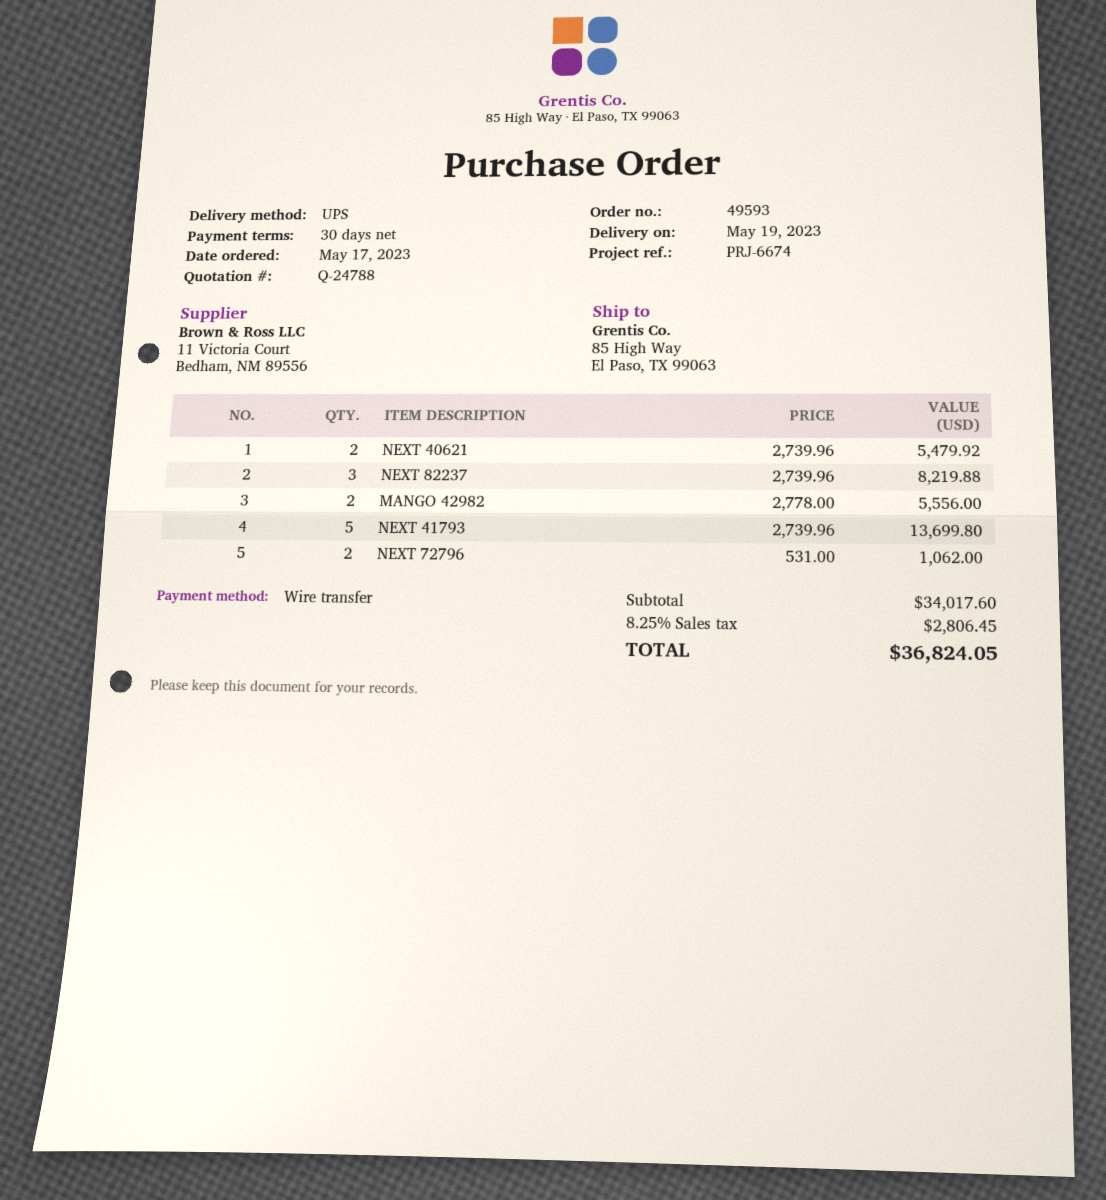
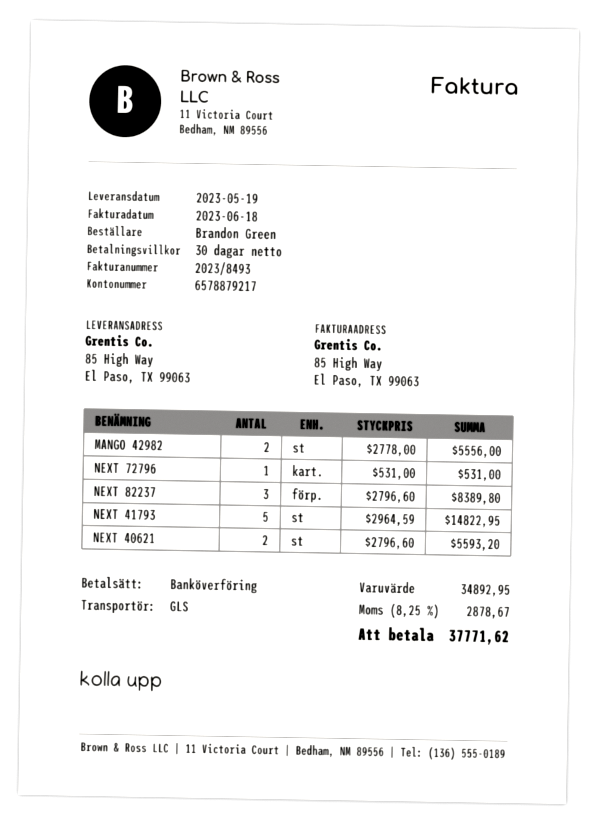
shipping method: UPS -> GLS
NEXT 40621: 2 x 2739.96 = 5479.92 -> 2 x 2796.60 = 5593.20
NEXT 82237: 3 x 2739.96 = 8219.88 -> 3 x 2796.60 = 8389.80
NEXT 41793: 5 x 2739.96 = 13699.80 -> 5 x 2964.59 = 14822.95
NEXT 72796: 2 x 531.00 = 1062.00 -> 1 x 531.00 = 531.00
subtotal: 34017.60 -> 34892.95
tax: 8.25% = 2806.45 -> 8.25% = 2878.67
total: 36824.05 -> 37771.62

